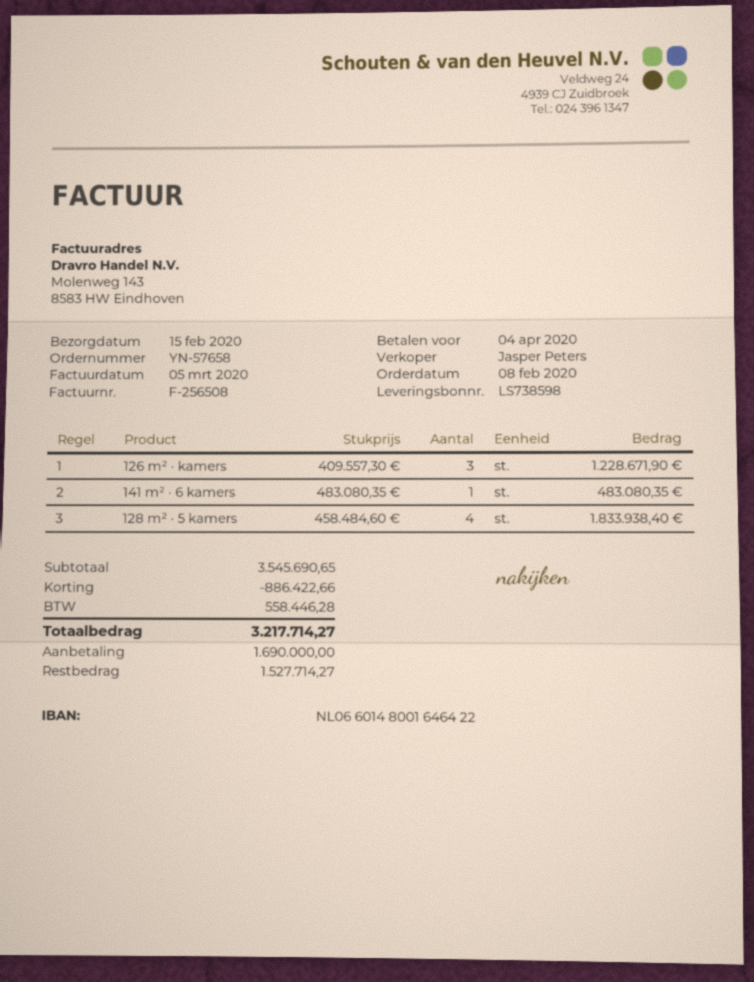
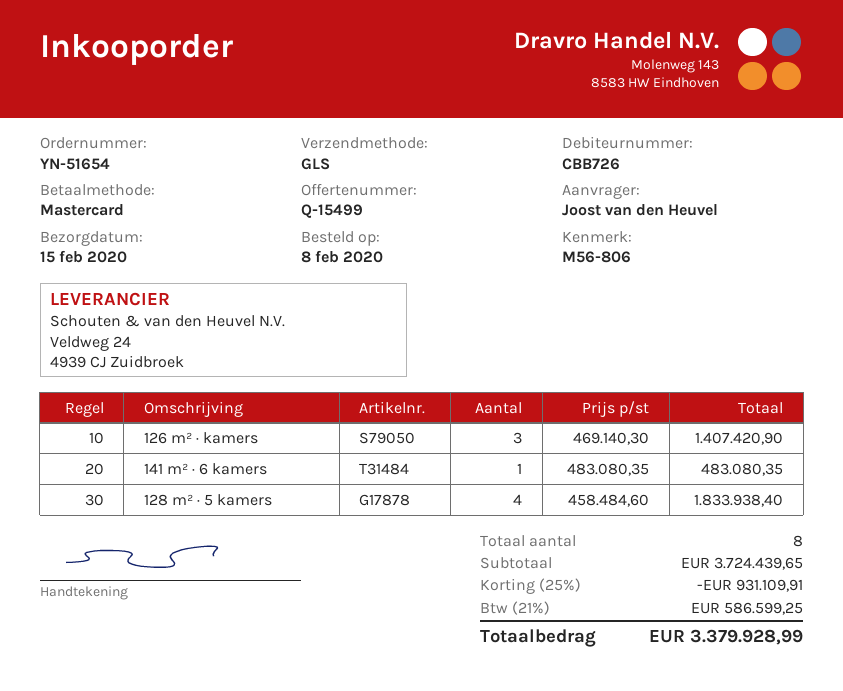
order number: YN-57658 -> YN-51654
126 m² · kamers: 3 x 409557.30 = 1228671.90 -> 3 x 469140.30 = 1407420.90
subtotal: 3545690.65 -> 3724439.65
discount: 886422.66 -> 931109.91
tax: 558446.28 -> 586599.25
total: 3217714.27 -> 3379928.99

